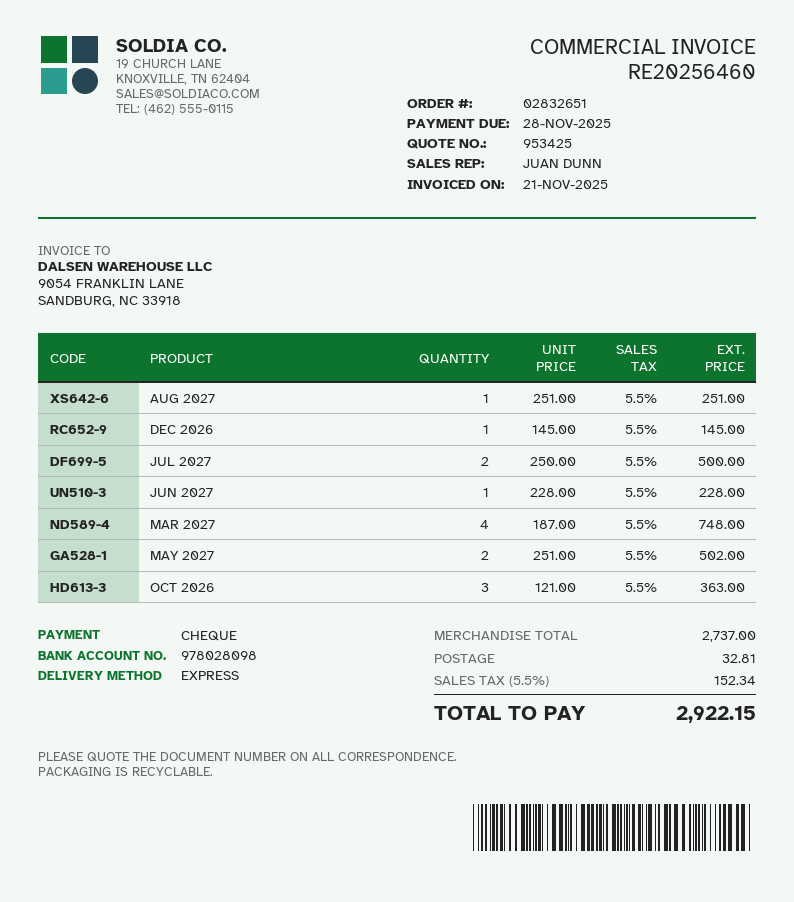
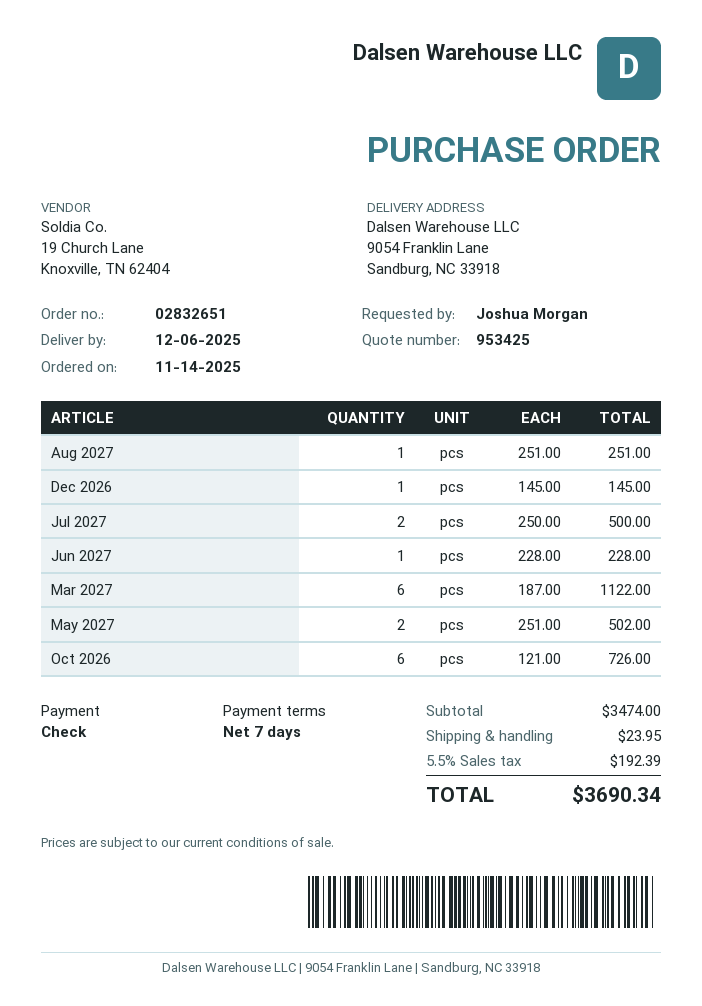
MAR 2027: 4 x 187.00 = 748.00 -> 6 x 187.00 = 1122.00
OCT 2026: 3 x 121.00 = 363.00 -> 6 x 121.00 = 726.00
subtotal: 2737.00 -> 3474.00
shipping: 32.81 -> 23.95
tax: 5.5% = 152.34 -> 5.5% = 192.39
total: 2922.15 -> 3690.34

